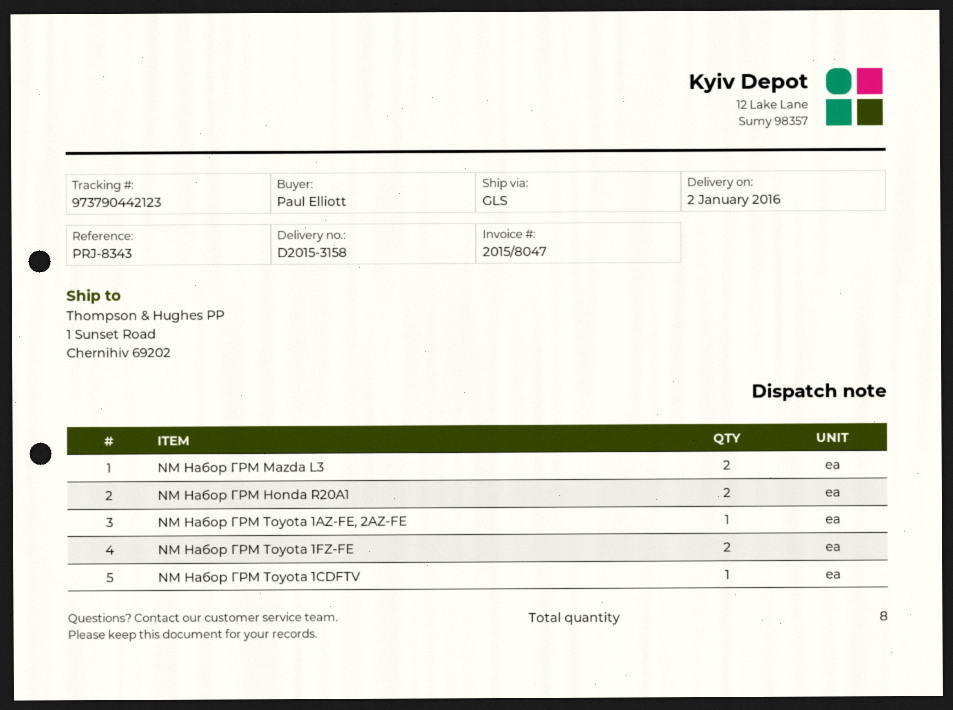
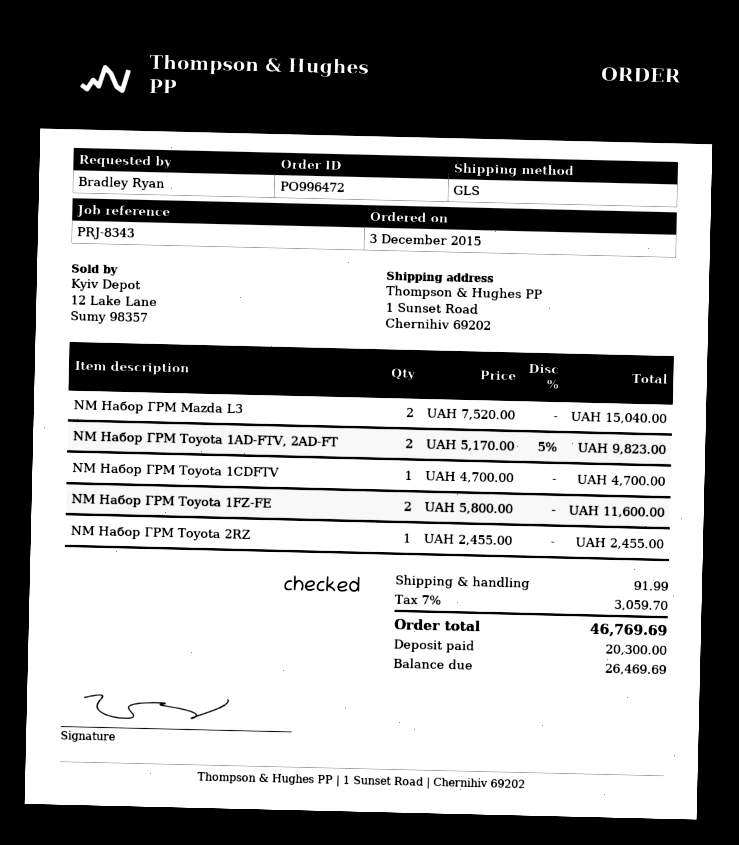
ordered by: Paul Elliott -> Bradley Ryan
NM Набор ГРМ Honda R20A1: 2 -> none
NM Набор ГРМ Toyota 1AZ-FE, 2AZ-FE: 1 -> none
NM Набор ГРМ Toyota 1AD-FTV, 2AD-FT: none -> 2
NM Набор ГРМ Toyota 2RZ: none -> 1

